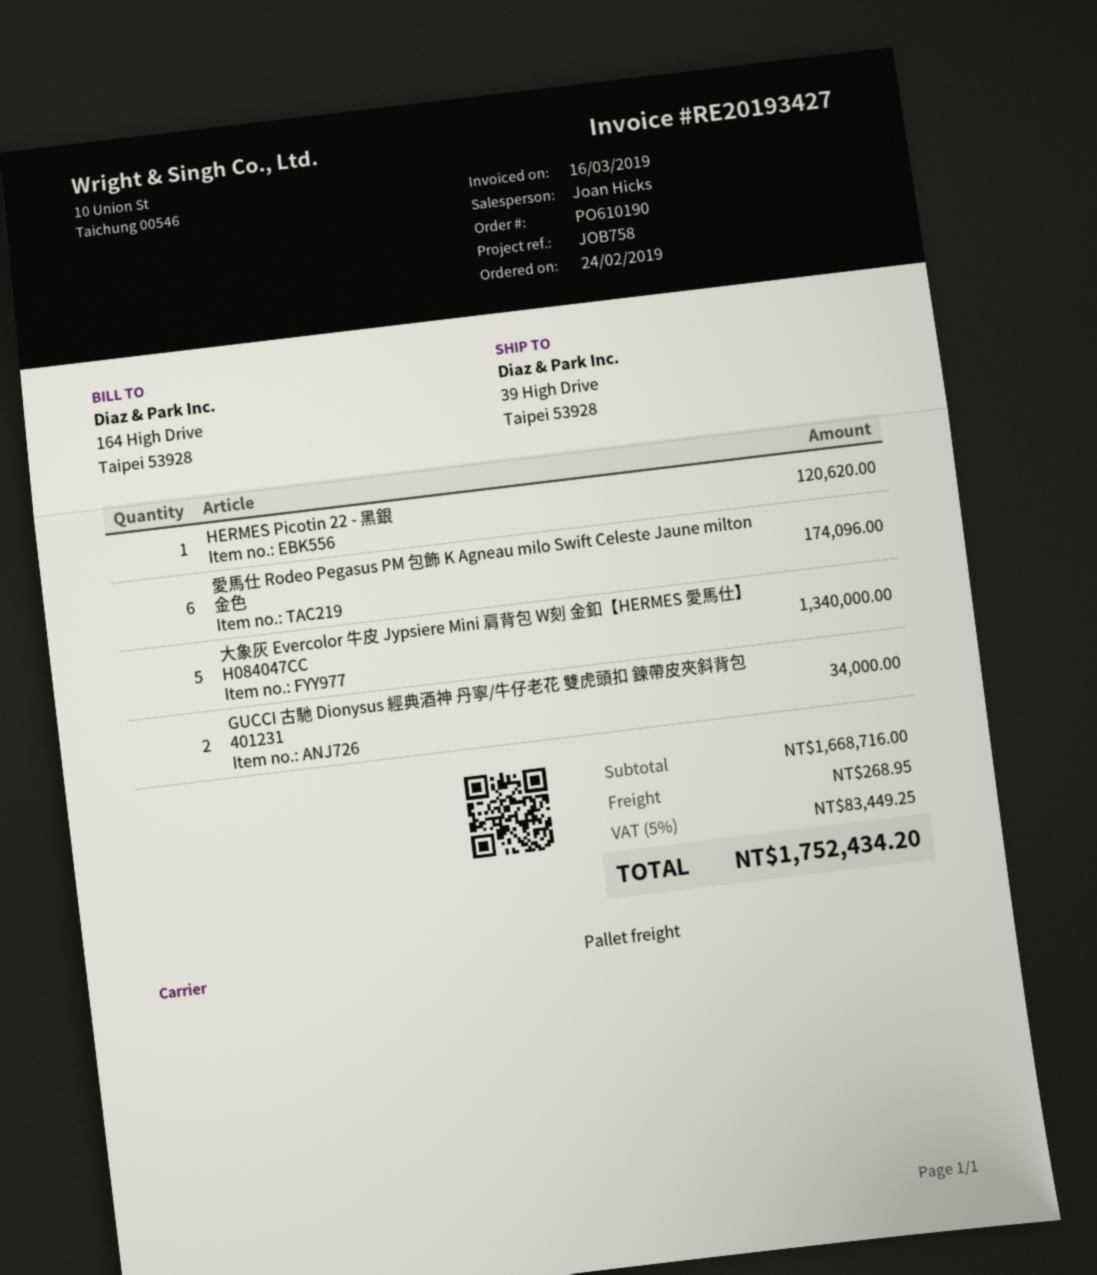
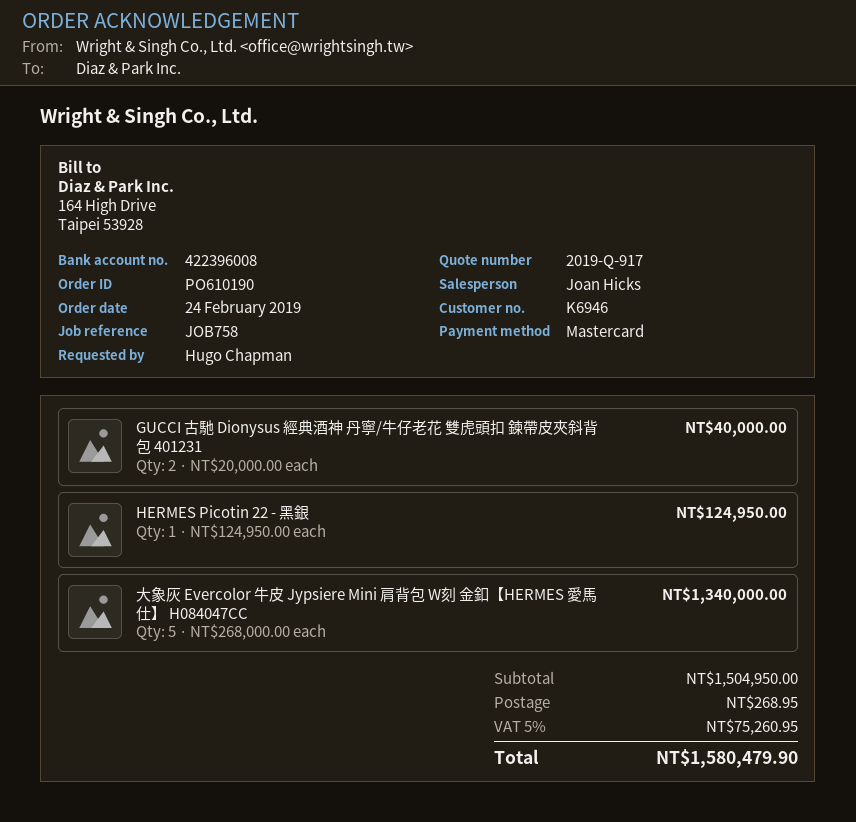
HERMES Picotin 22 - 黑銀: 1 for 120620.00 -> 1 for 124950.00
愛馬仕 Rodeo Pegasus PM 包飾 K Agneau milo Swift Celeste Jaune milton 金色: 6 for 174096.00 -> none
GUCCI 古馳 Dionysus 經典酒神 丹寧/牛仔老花 雙虎頭扣 鍊帶皮夾斜背包 401231: 2 for 34000.00 -> 2 for 40000.00
subtotal: 1668716.00 -> 1504950.00
tax: 5% = 83449.25 -> 5% = 75260.95
total: 1752434.20 -> 1580479.90

